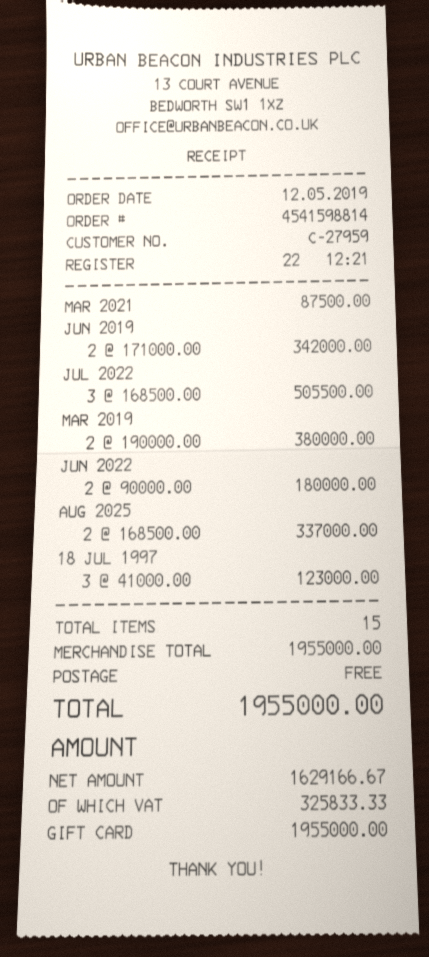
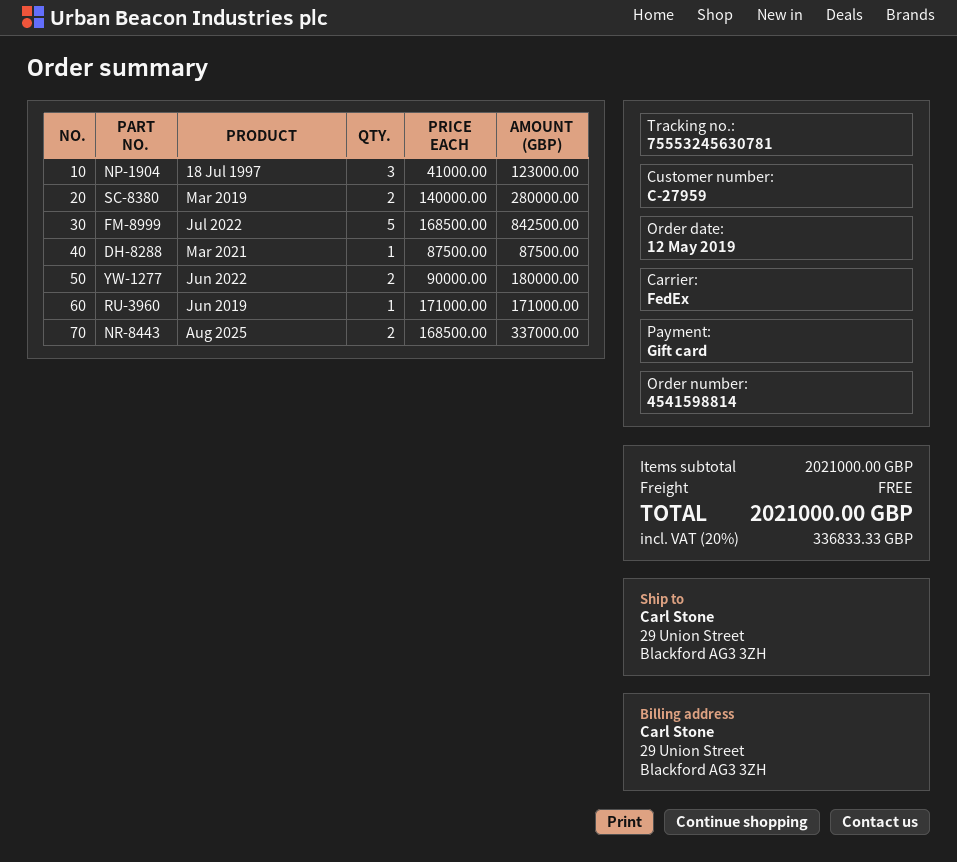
JUN 2019: 2 x 171000.00 = 342000.00 -> 1 x 171000.00 = 171000.00
JUL 2022: 3 x 168500.00 = 505500.00 -> 5 x 168500.00 = 842500.00
MAR 2019: 2 x 190000.00 = 380000.00 -> 2 x 140000.00 = 280000.00
subtotal: 1955000.00 -> 2021000.00
tax: 325833.33 -> 336833.33
total: 1955000.00 -> 2021000.00

